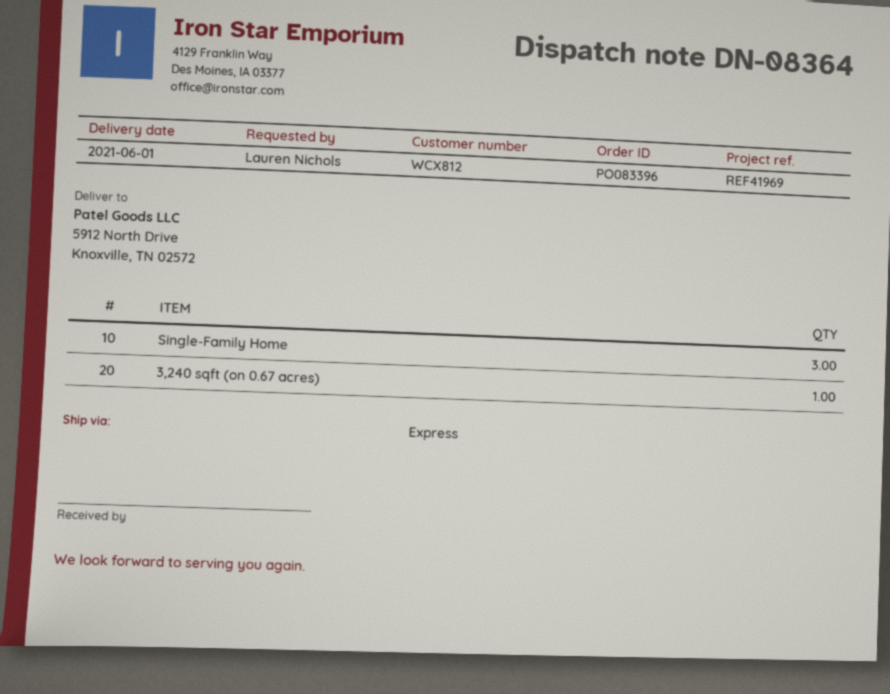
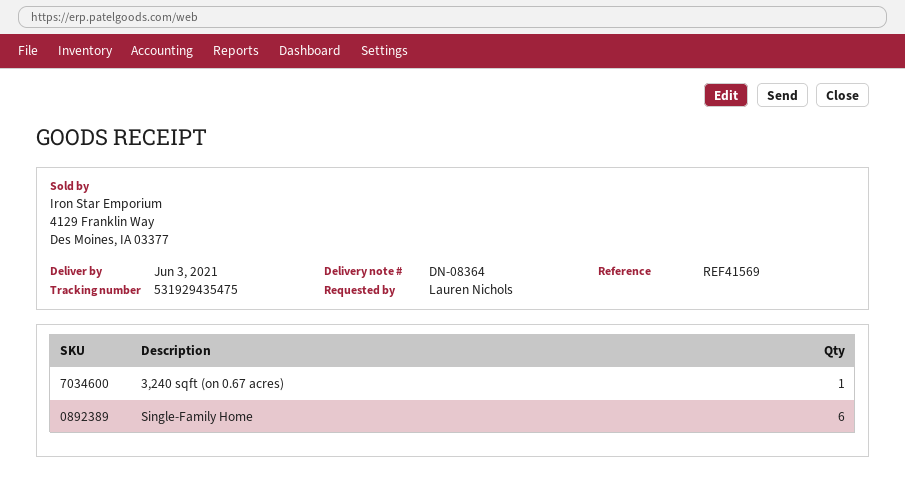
delivery date: 2021-06-01 -> 2021-06-03
reference: REF41969 -> REF41569
Single-Family Home: 3 -> 6

